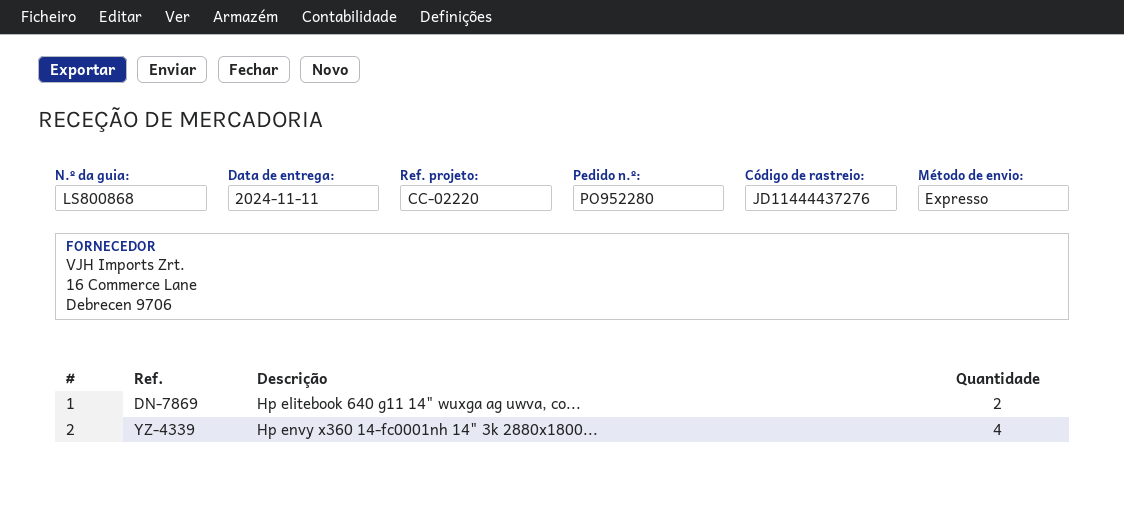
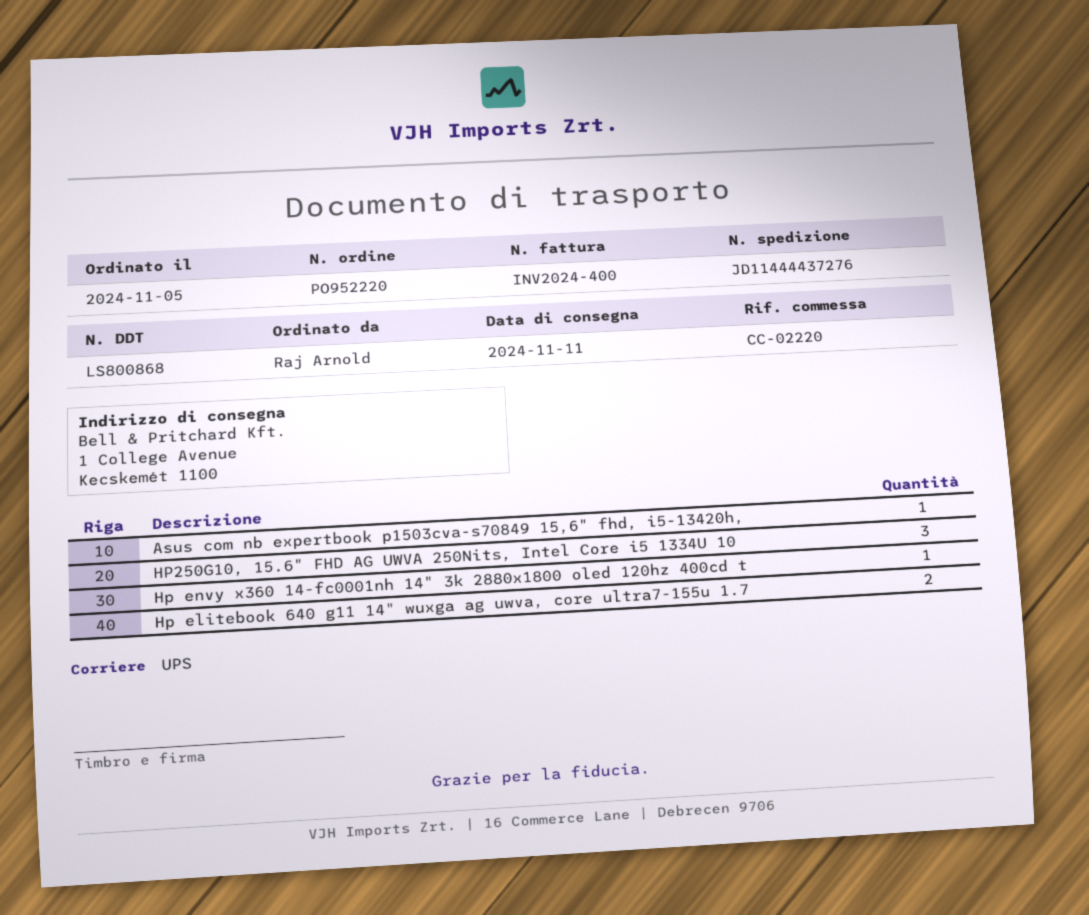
order number: PO952280 -> PO952220
shipping method: express -> UPS
Hp envy x360 14-fc0001nh 14" 3k 2880x1800...: 4 -> 1
Asus com nb expertbook p1503cva-s70849 15,6" fhd, i5-13420h,: none -> 1
HP250G10, 15.6" FHD AG UWVA 250Nits, Intel Core i5 1334U 10: none -> 3

